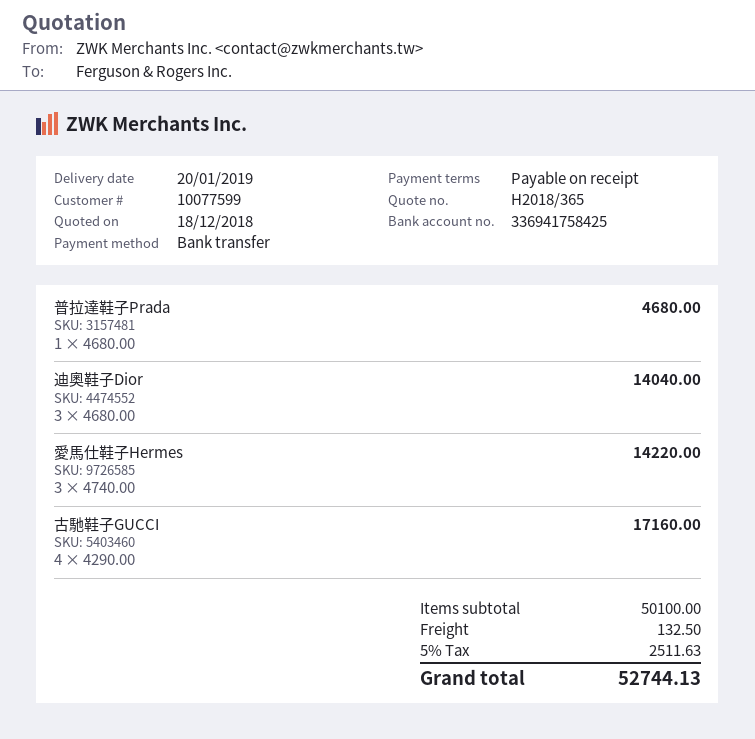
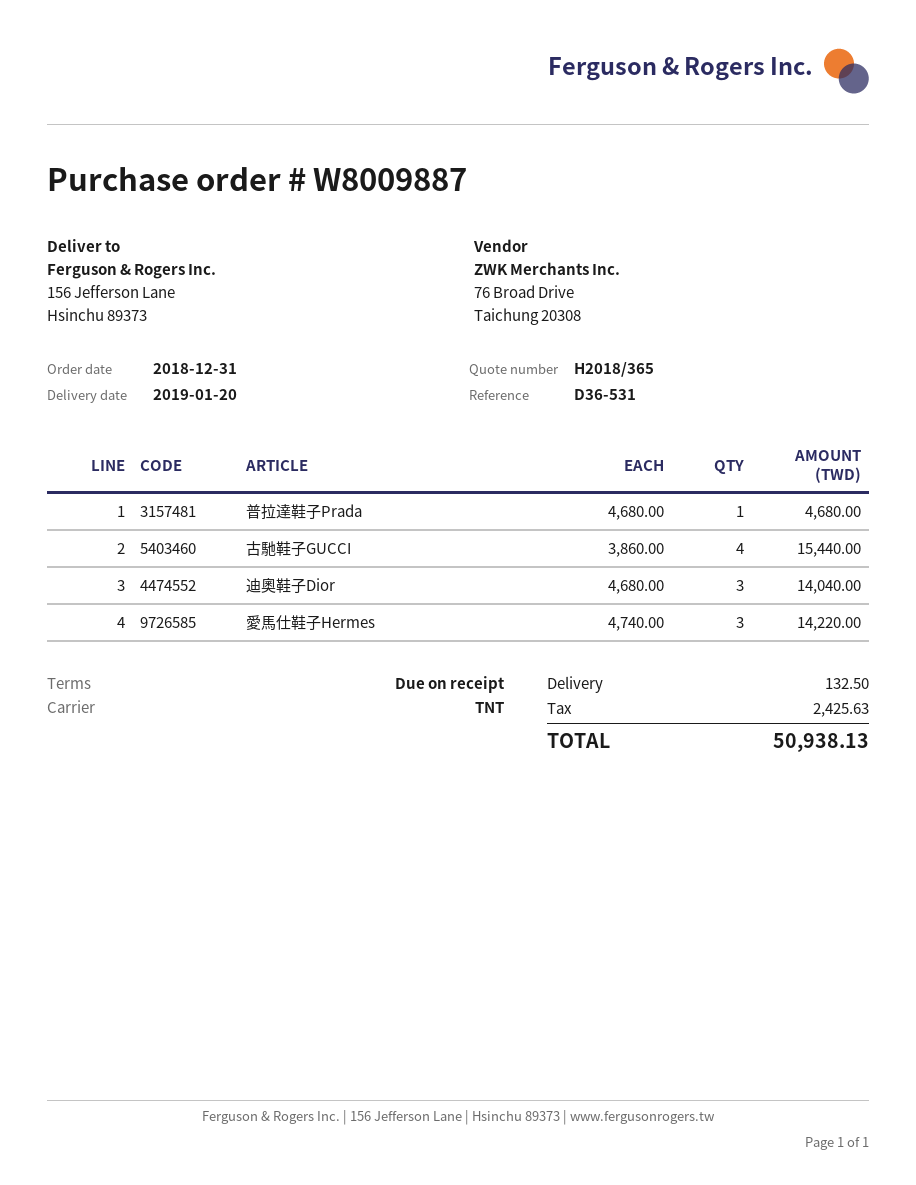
古馳鞋子GUCCI: 4 x 4290.00 = 17160.00 -> 4 x 3860.00 = 15440.00
tax: 2511.63 -> 2425.63
total: 52744.13 -> 50938.13

